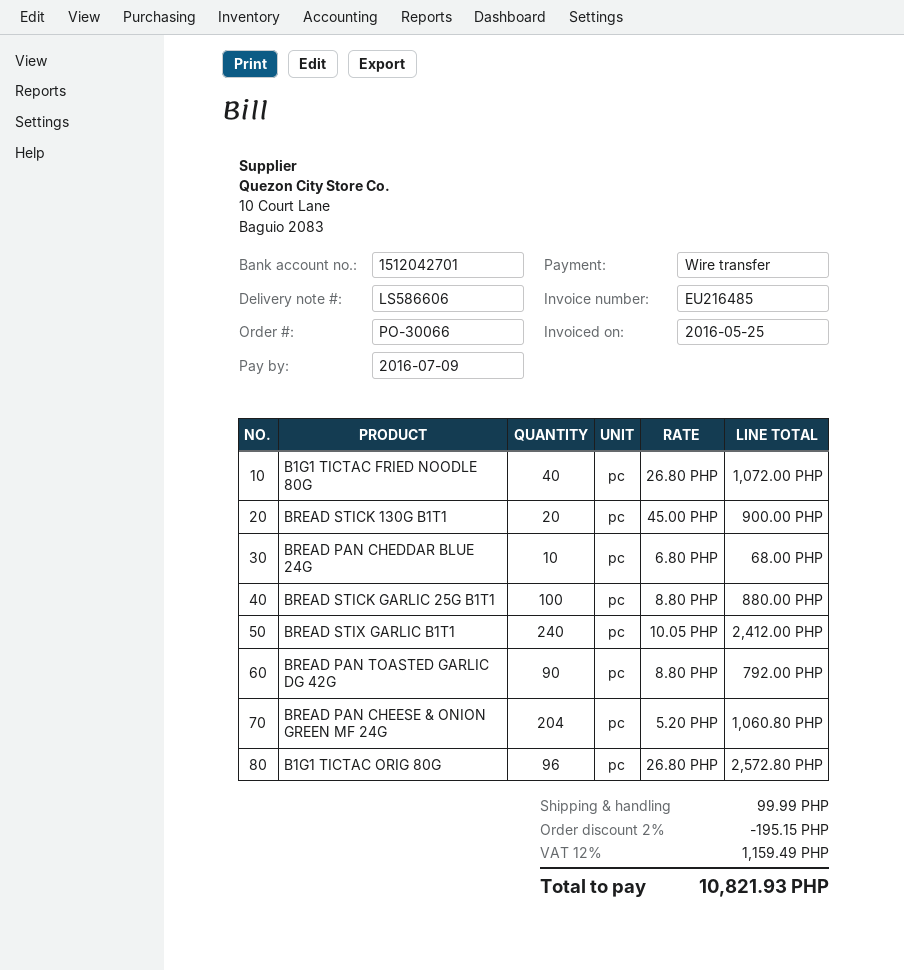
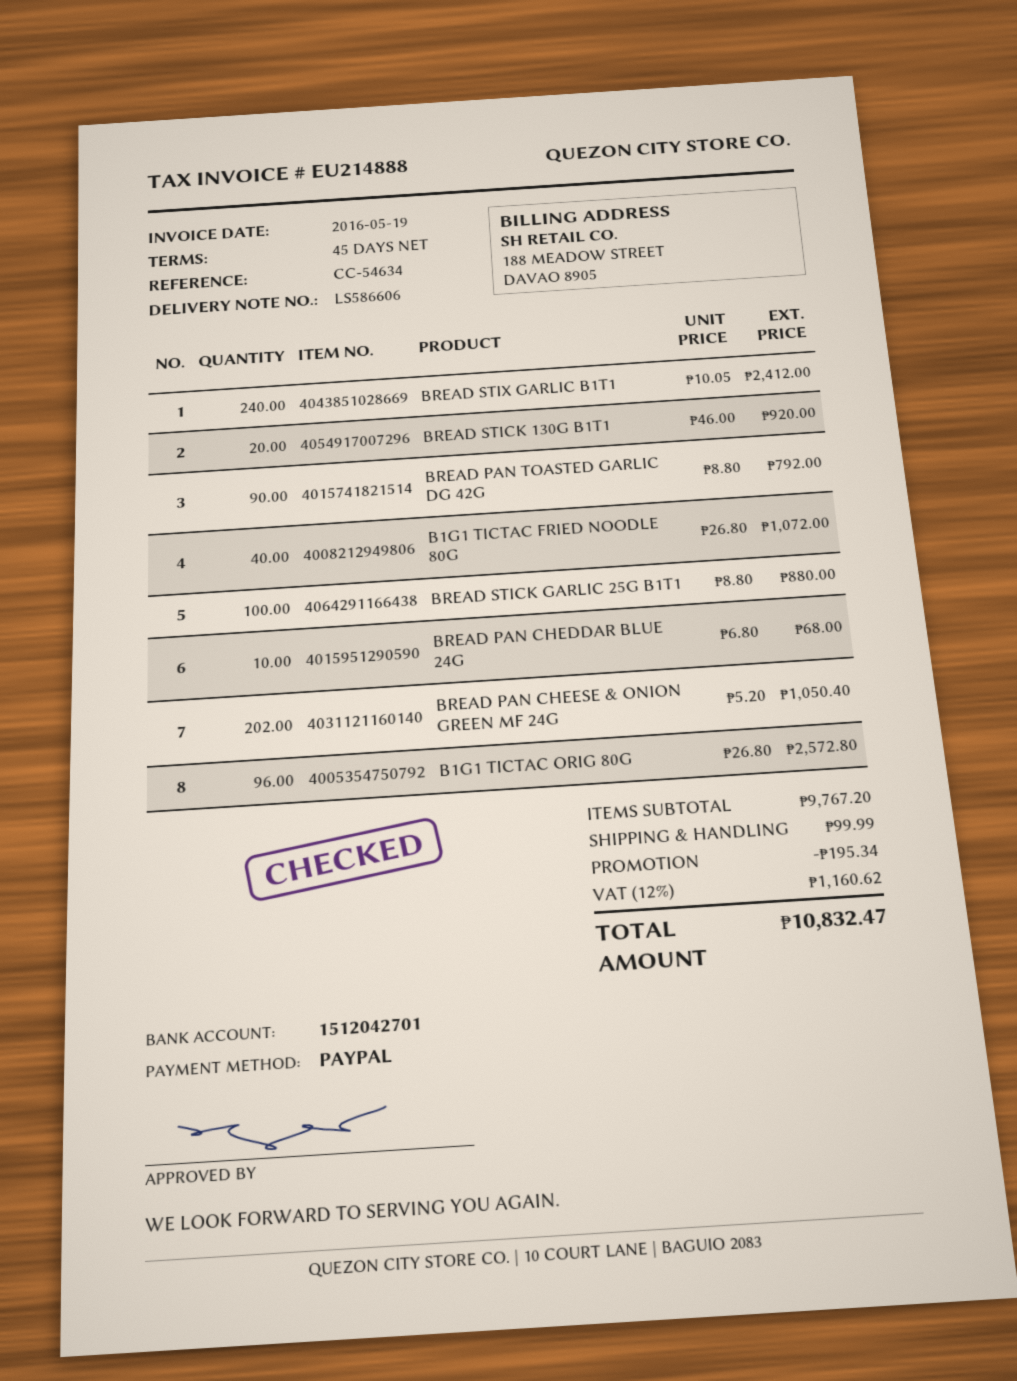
invoice number: EU216485 -> EU214888
invoice date: 2016-05-25 -> 2016-05-19
payment method: bank transfer -> PayPal
BREAD STICK 130G B1T1: 20 x 45.00 = 900.00 -> 20 x 46.00 = 920.00
BREAD PAN CHEESE & ONION GREEN MF 24G: 204 x 5.20 = 1060.80 -> 202 x 5.20 = 1050.40
discount: 195.15 -> 195.34
tax: 12% = 1159.49 -> 12% = 1160.62
total: 10821.93 -> 10832.47

